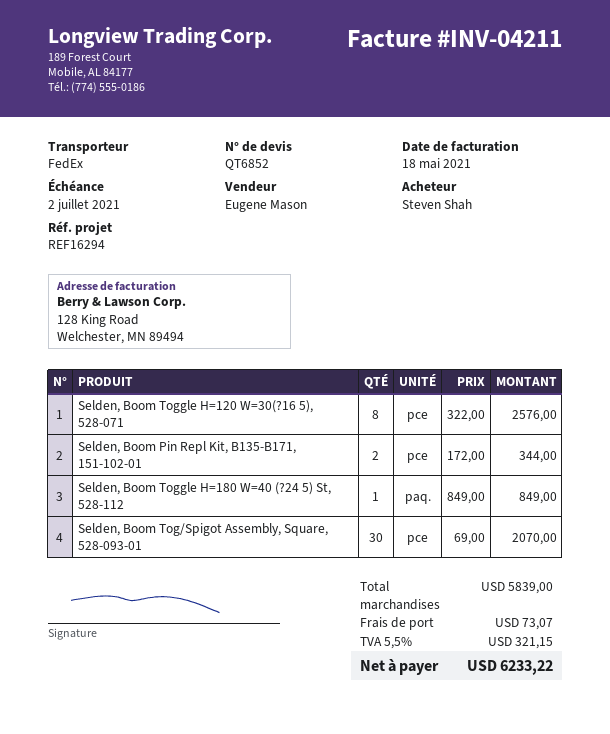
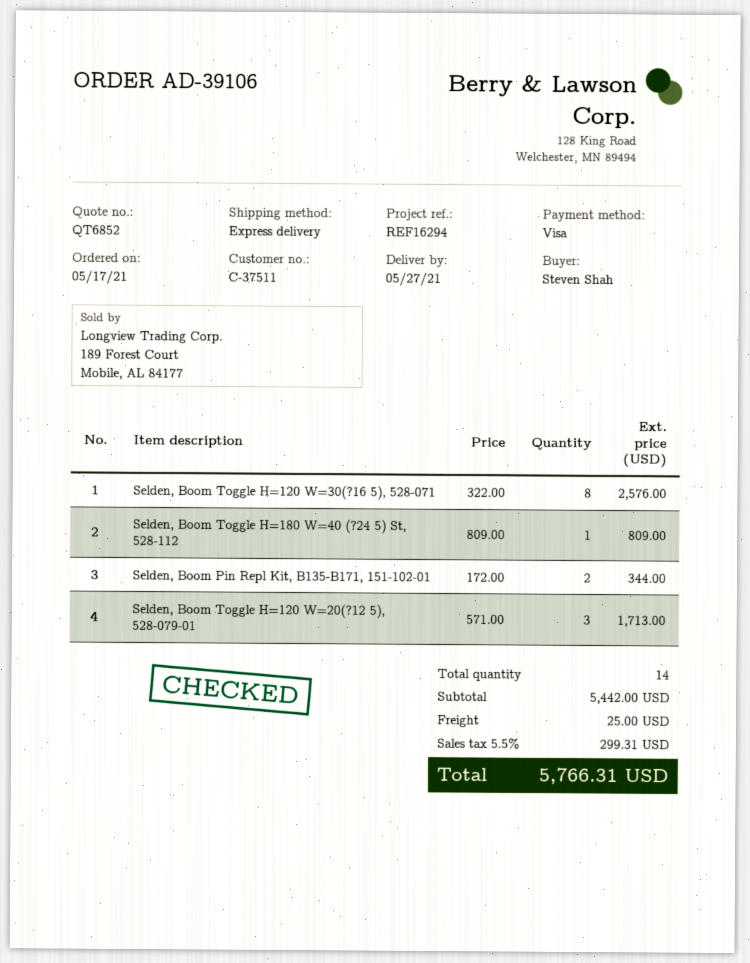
shipping method: FedEx -> express
Selden, Boom Toggle H=180 W=40 (?24 5) St, 528-112: 1 x 849.00 = 849.00 -> 1 x 809.00 = 809.00
Selden, Boom Tog/Spigot Assembly, Square, 528-093-01: 30 x 69.00 = 2070.00 -> none
Selden, Boom Toggle H=120 W=20(?12 5), 528-079-01: none -> 3 x 571.00 = 1713.00
subtotal: 5839.00 -> 5442.00
shipping: 73.07 -> 25.00
tax: 5.5% = 321.15 -> 5.5% = 299.31
total: 6233.22 -> 5766.31

